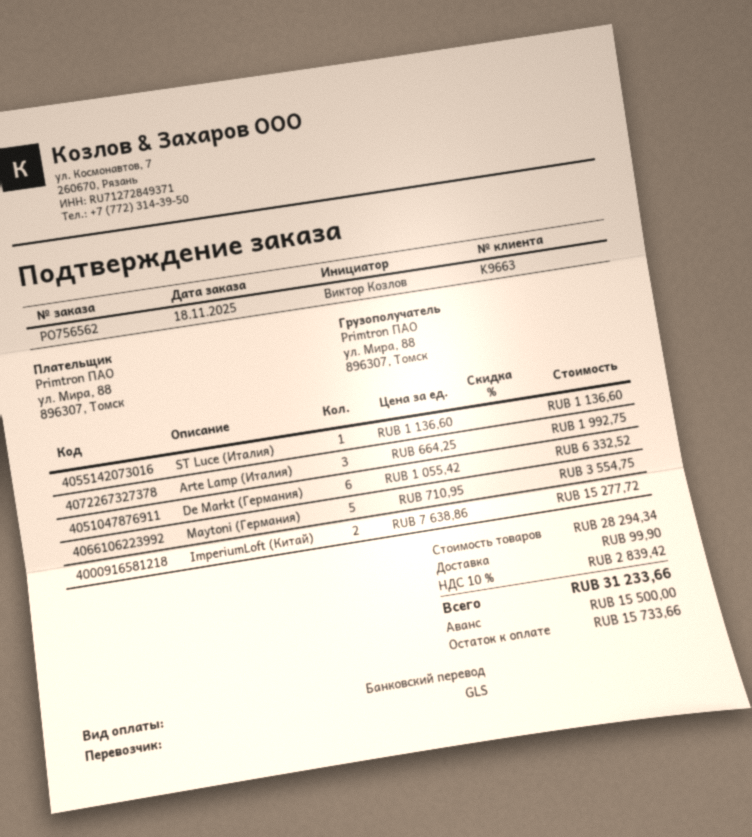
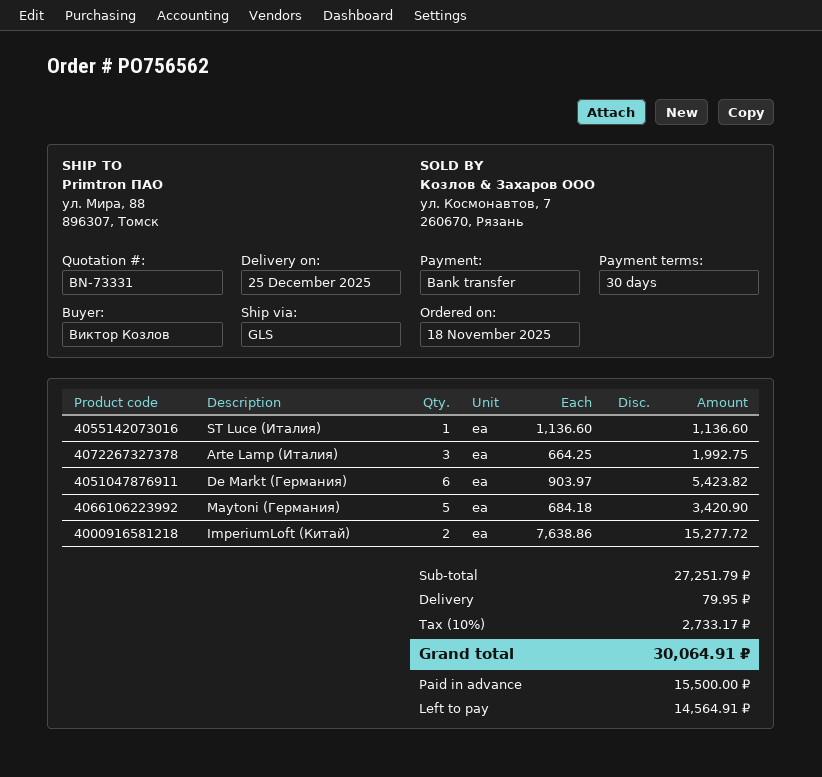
De Markt (Германия): 6 x 1055.42 = 6332.52 -> 6 x 903.97 = 5423.82
Maytoni (Германия): 5 x 710.95 = 3554.75 -> 5 x 684.18 = 3420.90
subtotal: 28294.34 -> 27251.79
shipping: 99.90 -> 79.95
tax: 10% = 2839.42 -> 10% = 2733.17
total: 31233.66 -> 30064.91
balance: 15733.66 -> 14564.91

